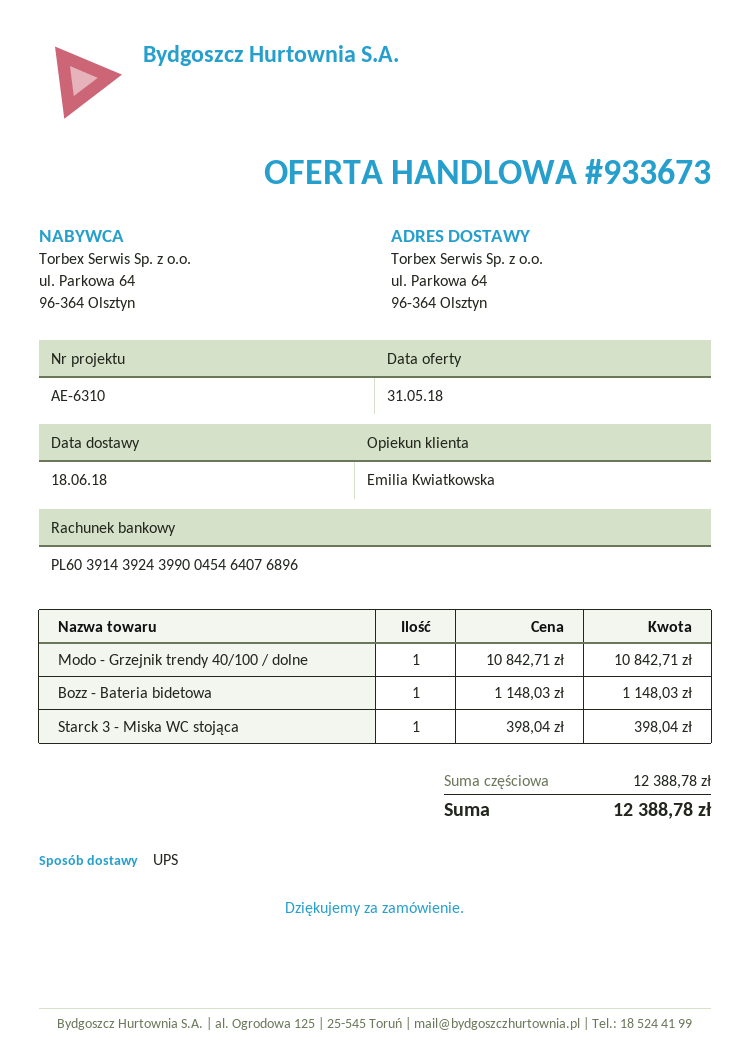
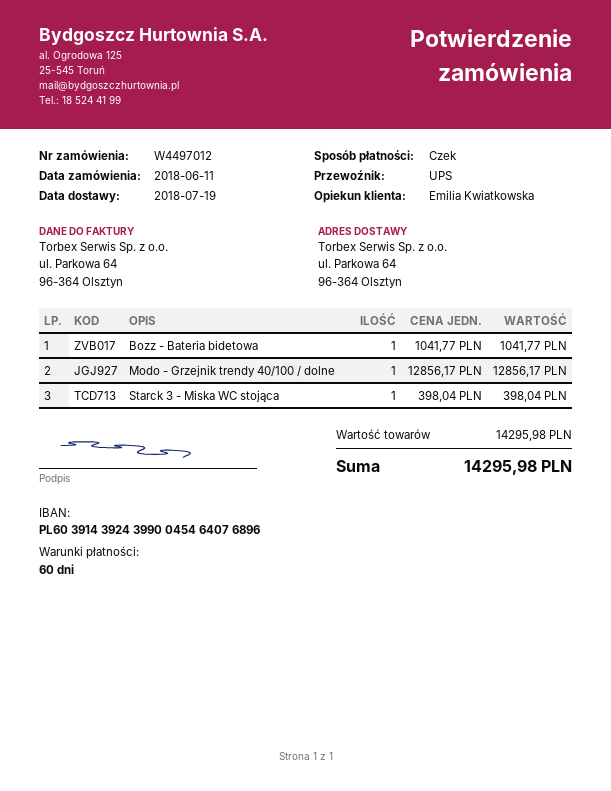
delivery date: 2018-06-18 -> 2018-07-19
Modo - Grzejnik trendy 40/100 / dolne: 1 x 10842.71 = 10842.71 -> 1 x 12856.17 = 12856.17
Bozz - Bateria bidetowa: 1 x 1148.03 = 1148.03 -> 1 x 1041.77 = 1041.77
subtotal: 12388.78 -> 14295.98
total: 12388.78 -> 14295.98

